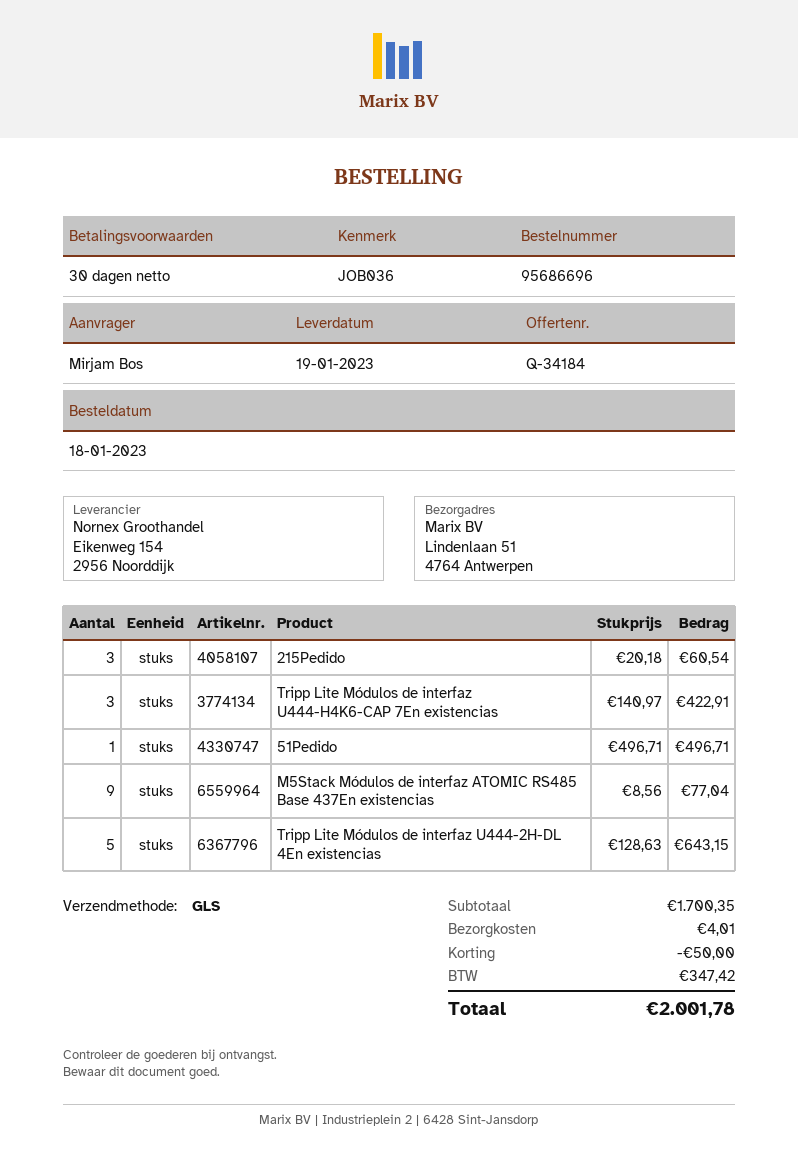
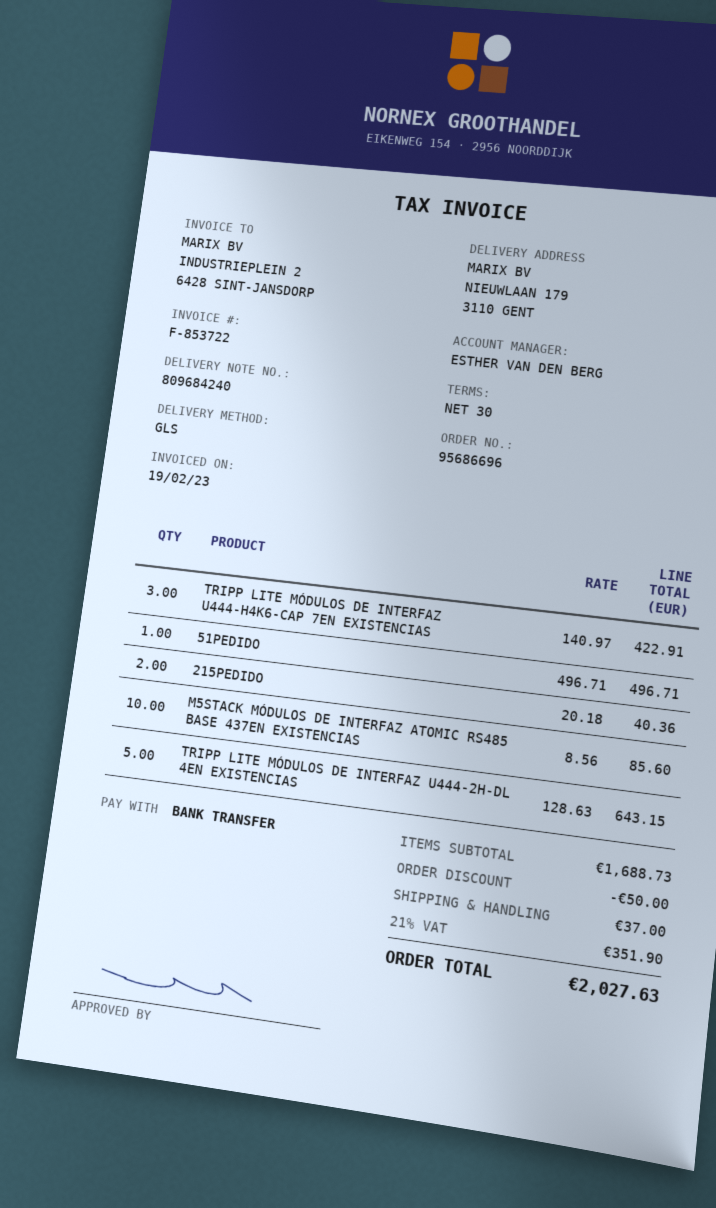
ship to: Lindenlaan 51, 4764 Antwerpen -> NIEUWLAAN 179, 3110 GENT
215Pedido: 3 x 20.18 = 60.54 -> 2 x 20.18 = 40.36
M5Stack Módulos de interfaz ATOMIC RS485 Base 437En existencias: 9 x 8.56 = 77.04 -> 10 x 8.56 = 85.60
subtotal: 1700.35 -> 1688.73
shipping: 4.01 -> 37.00
tax: 347.42 -> 351.90
total: 2001.78 -> 2027.63

